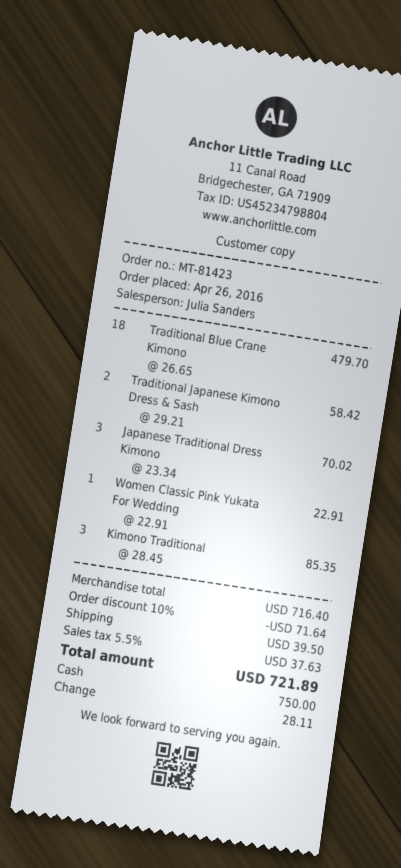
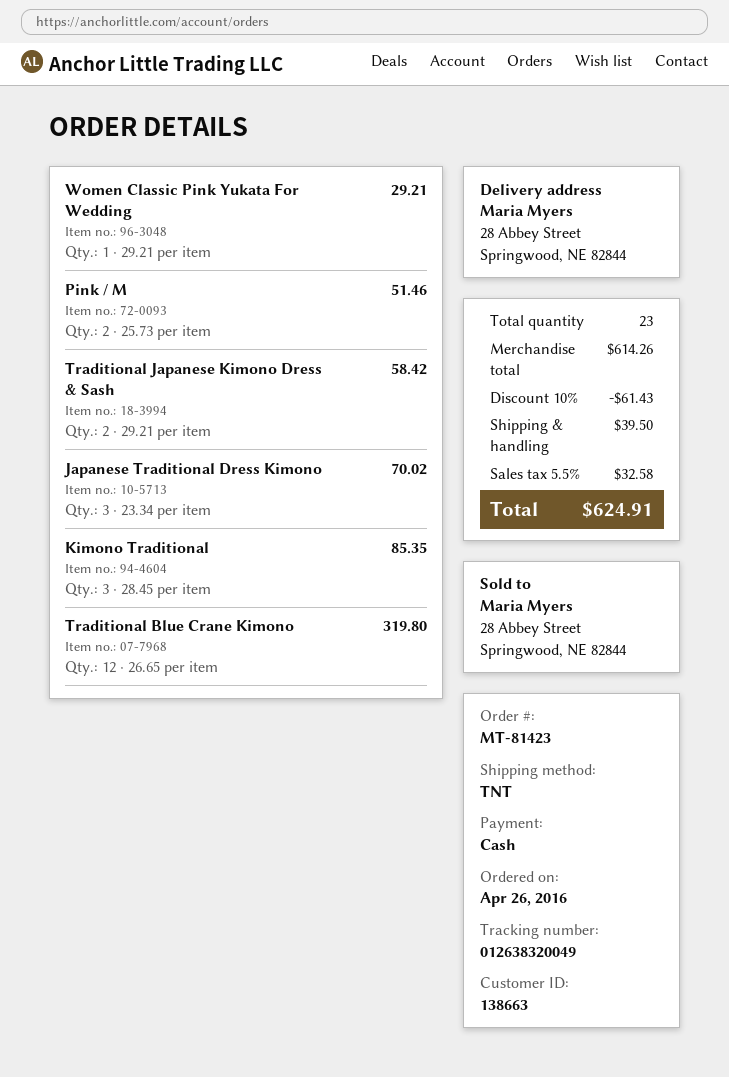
Traditional Blue Crane Kimono: 18 x 26.65 = 479.70 -> 12 x 26.65 = 319.80
Women Classic Pink Yukata For Wedding: 1 x 22.91 = 22.91 -> 1 x 29.21 = 29.21
Pink / M: none -> 2 x 25.73 = 51.46
subtotal: 716.40 -> 614.26
discount: 10% = 71.64 -> 10% = 61.43
tax: 5.5% = 37.63 -> 5.5% = 32.58
total: 721.89 -> 624.91

